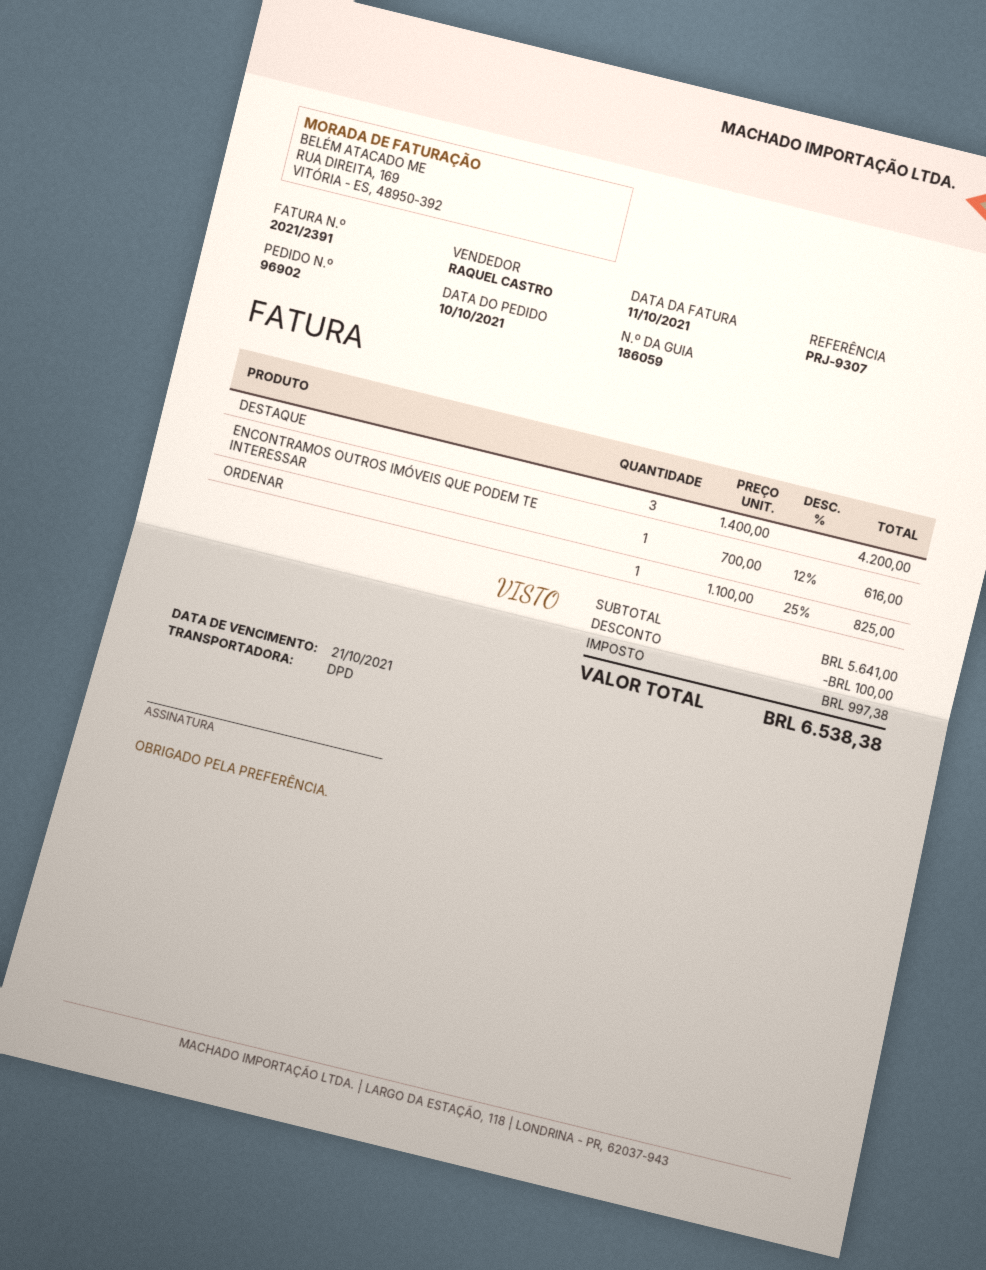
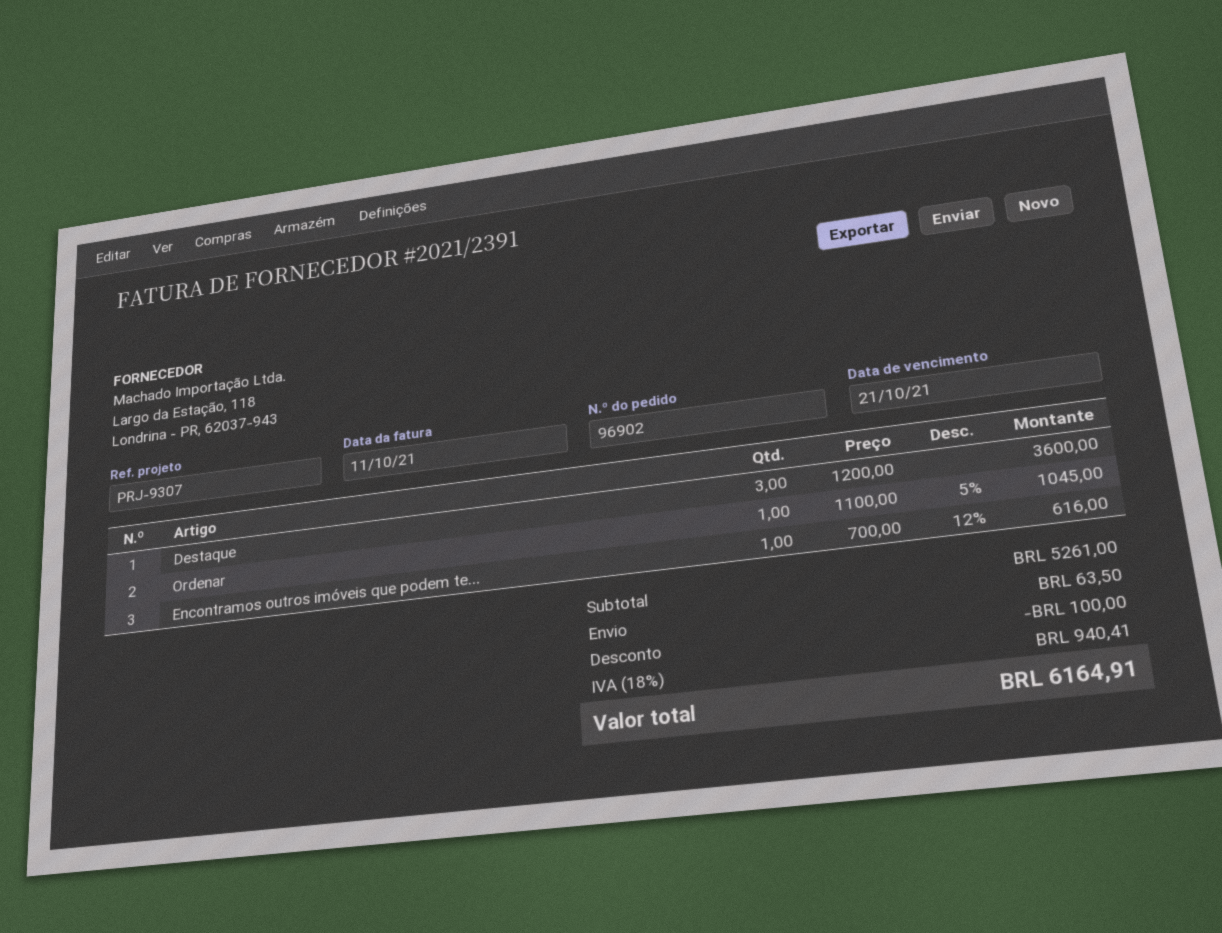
DESTAQUE: 3 x 1400.00 = 4200.00 -> 3 x 1200.00 = 3600.00
ORDENAR: 1 x 1100.00 - 25% = 825.00 -> 1 x 1100.00 - 5% = 1045.00
subtotal: 5641.00 -> 5261.00
shipping: none -> 63.50
tax: 997.38 -> 940.41
total: 6538.38 -> 6164.91

